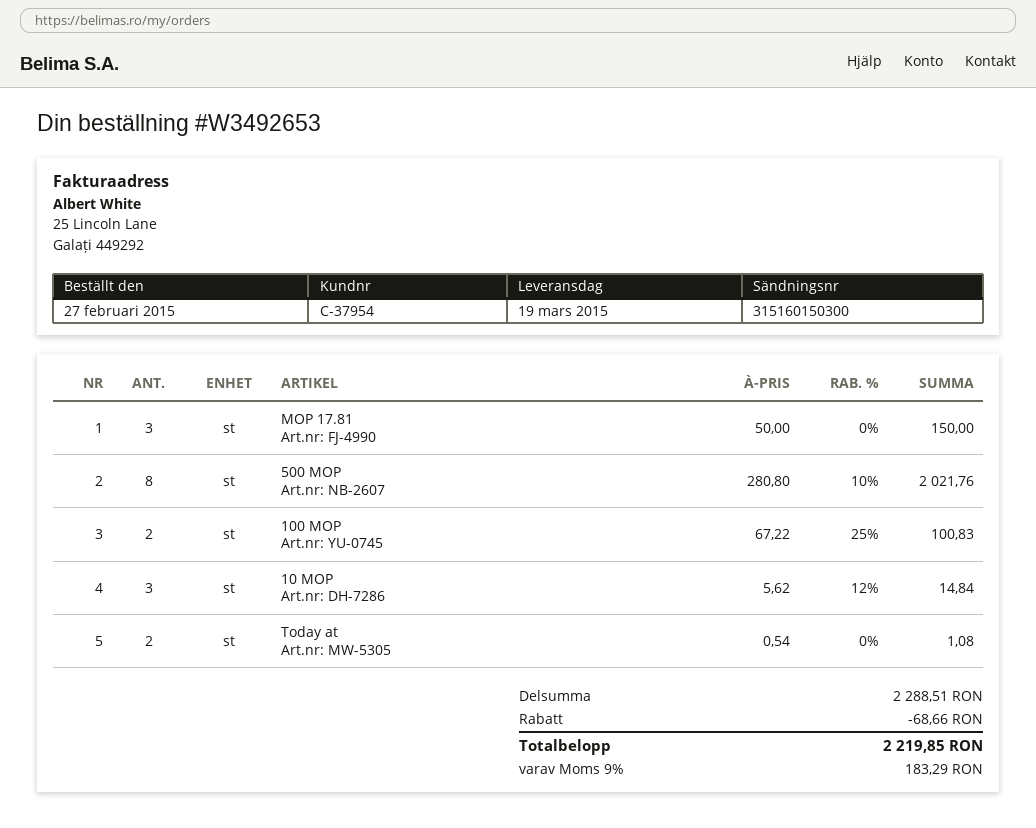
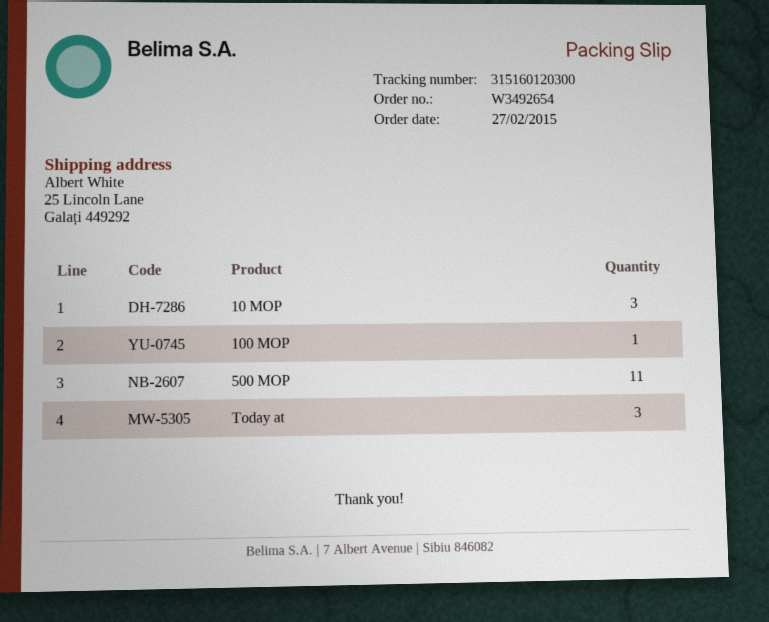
order number: W3492653 -> W3492654
tracking number: 315160150300 -> 315160120300
MOP 17.81: 3 -> none
500 MOP: 8 -> 11
100 MOP: 2 -> 1
Today at: 2 -> 3

